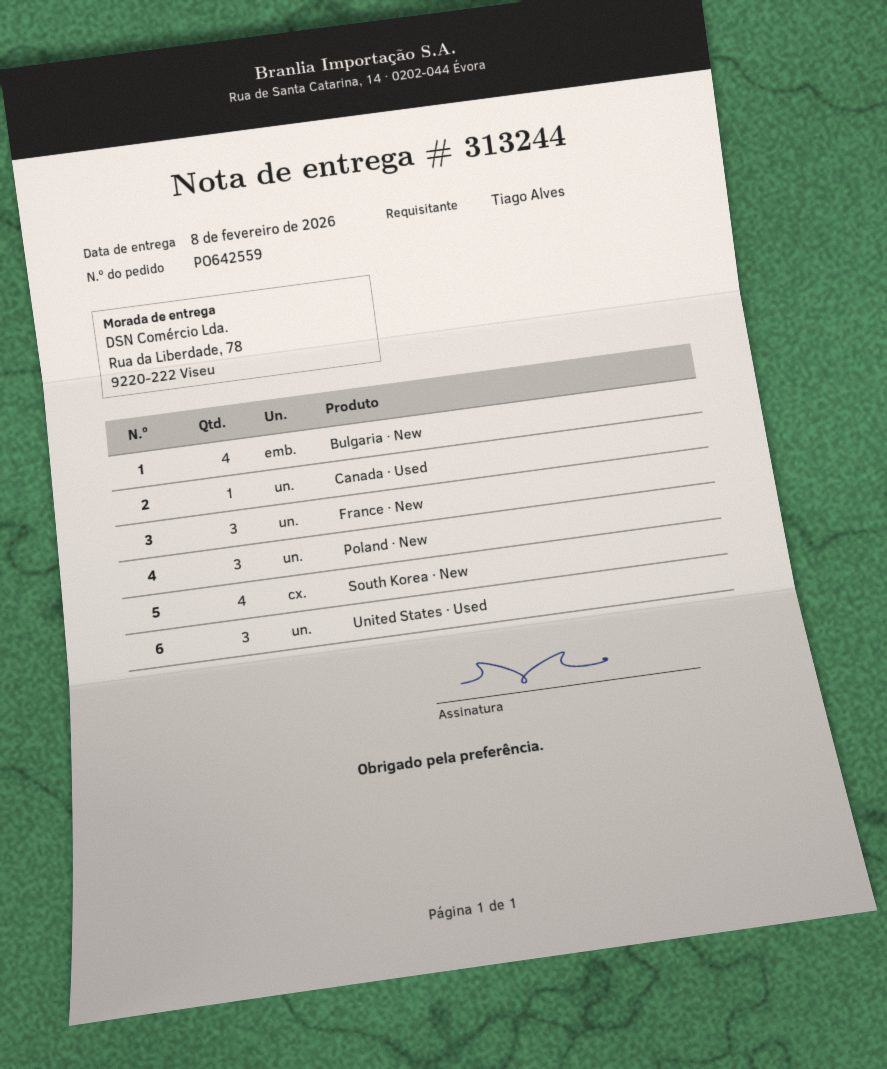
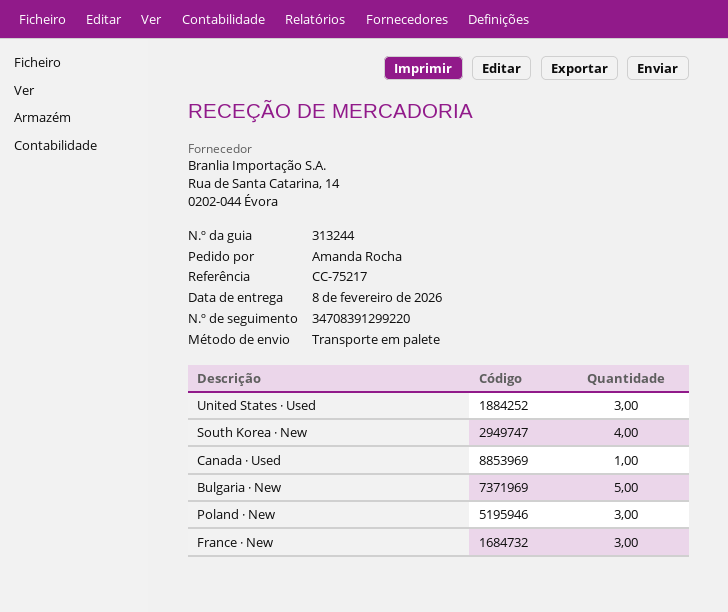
ordered by: Tiago Alves -> Amanda Rocha
Bulgaria · New: 4 -> 5

